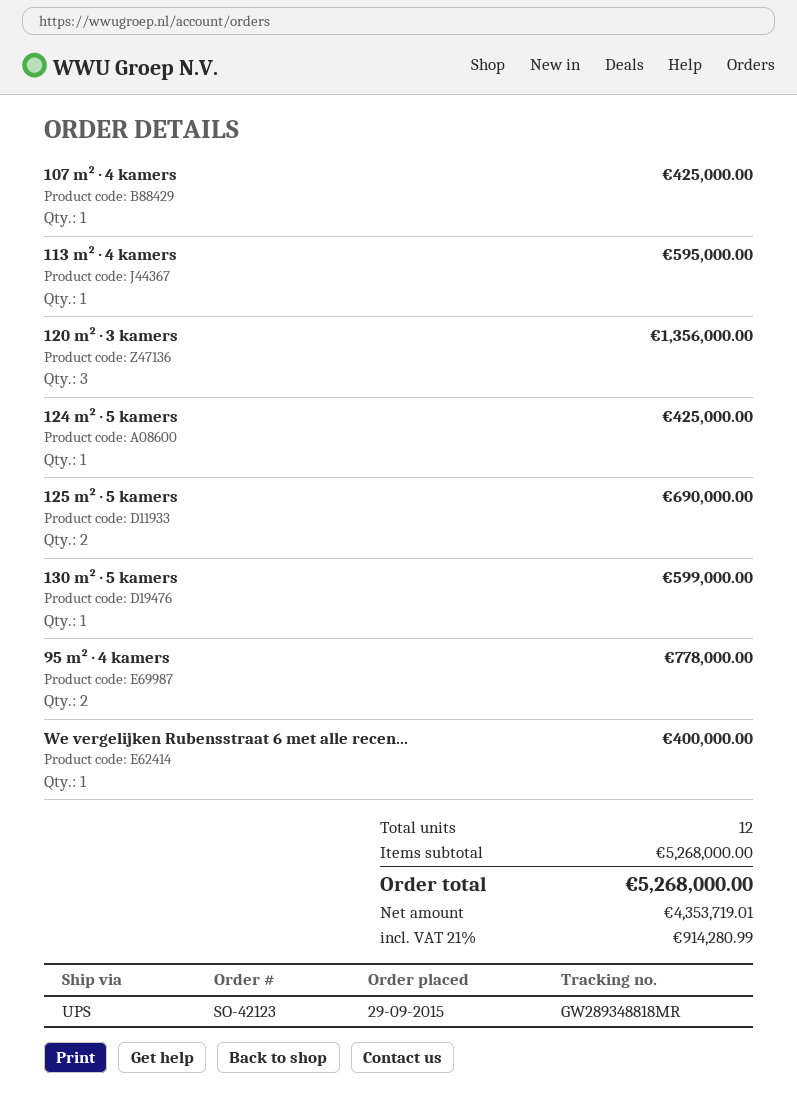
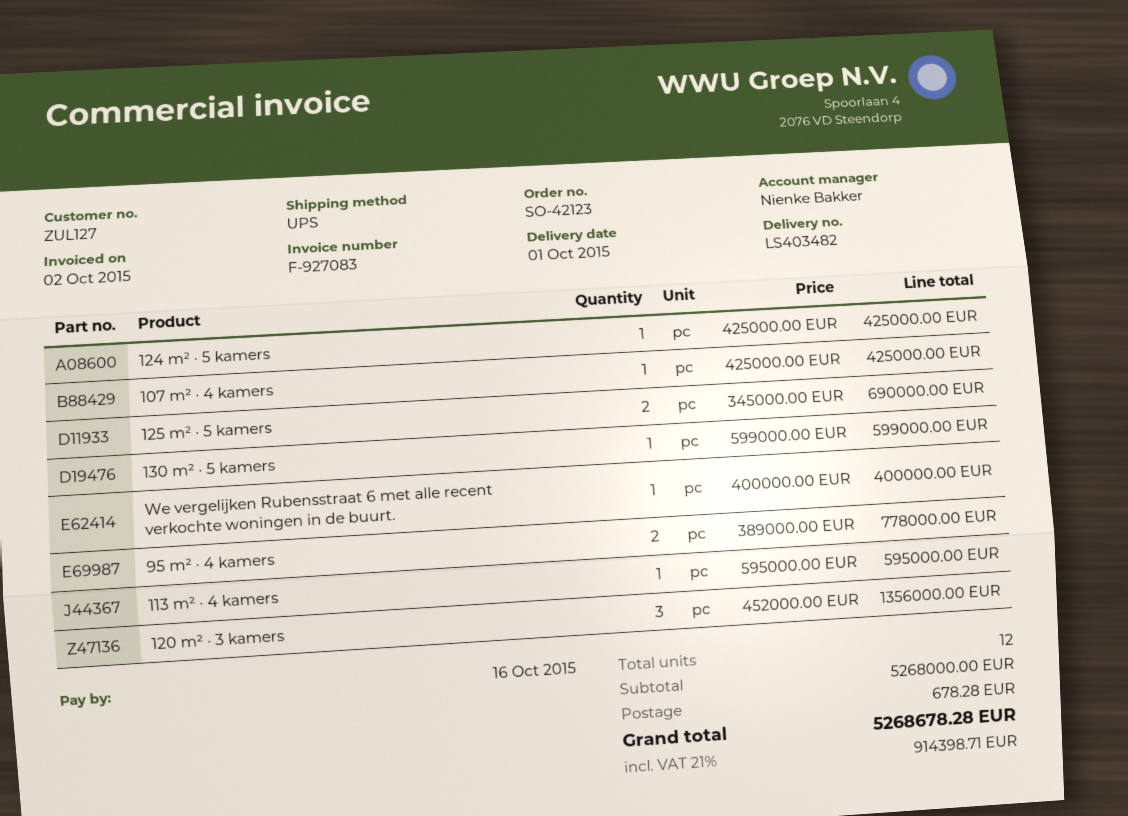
shipping: none -> 678.28
tax: 21% = 914280.99 -> 21% = 914398.71
total: 5268000.00 -> 5268678.28

